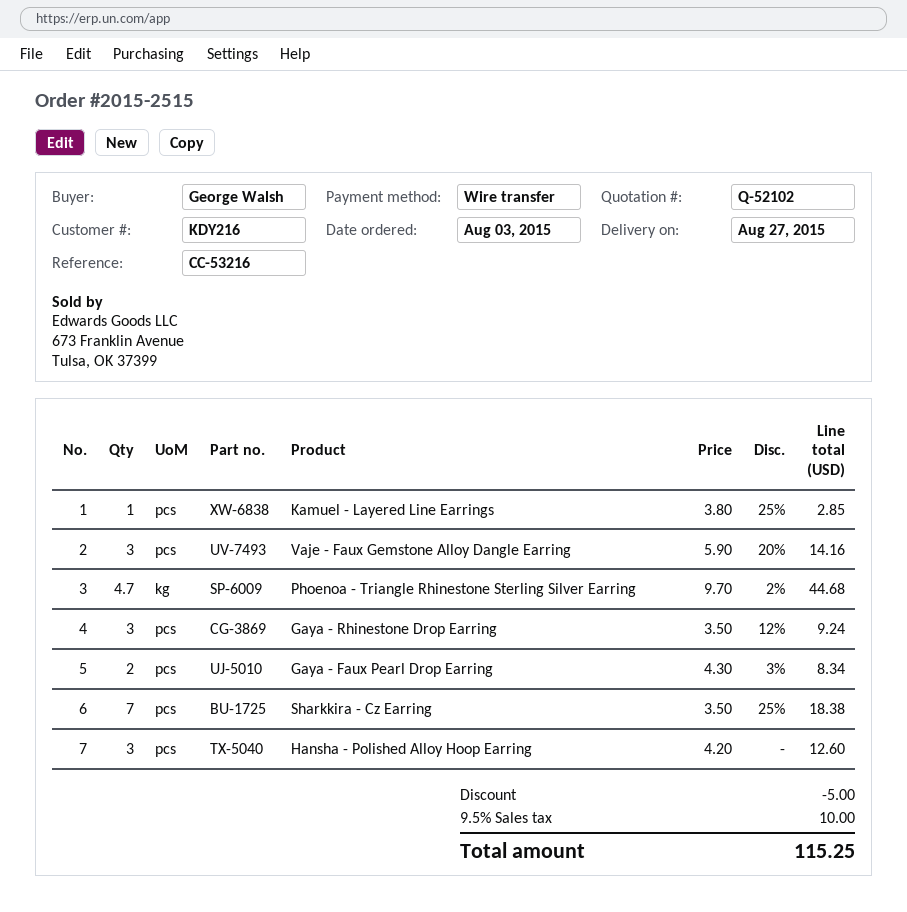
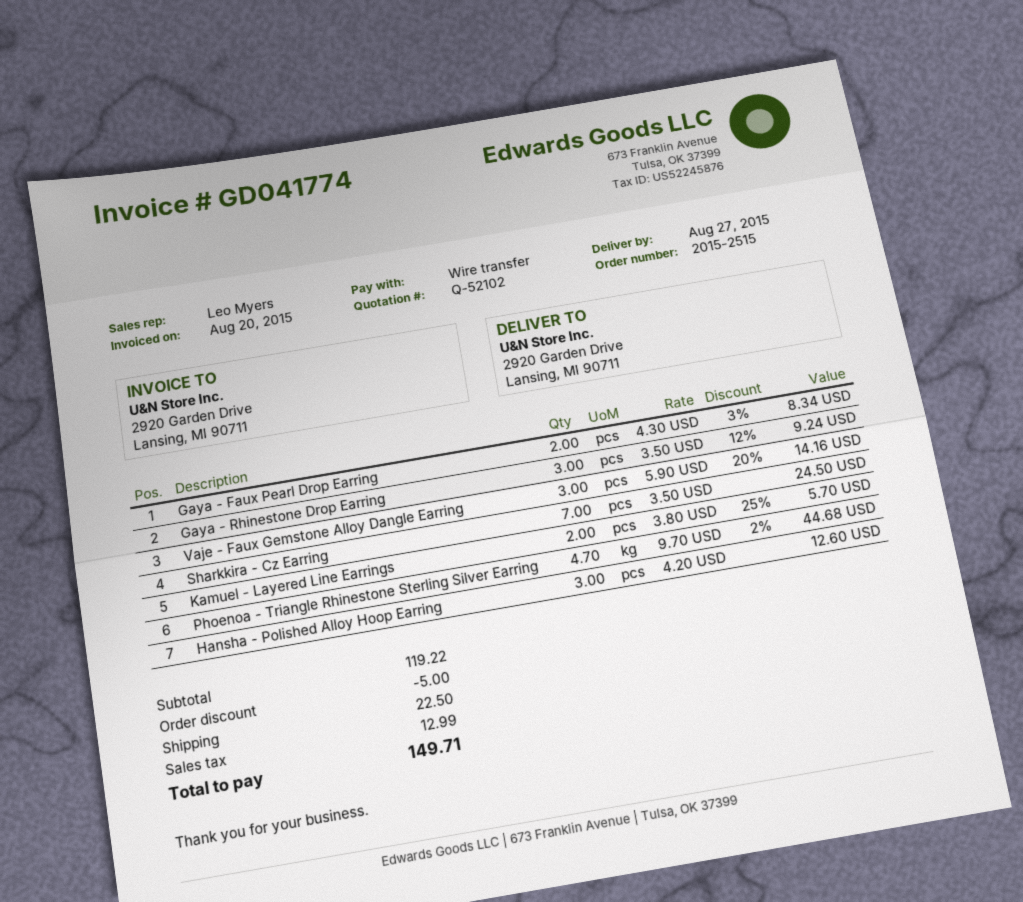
Kamuel - Layered Line Earrings: 1 x 3.80 - 25% = 2.85 -> 2 x 3.80 - 25% = 5.70
Sharkkira - Cz Earring: 7 x 3.50 - 25% = 18.38 -> 7 x 3.50 = 24.50
shipping: none -> 22.50
tax: 10.00 -> 12.99
total: 115.25 -> 149.71

